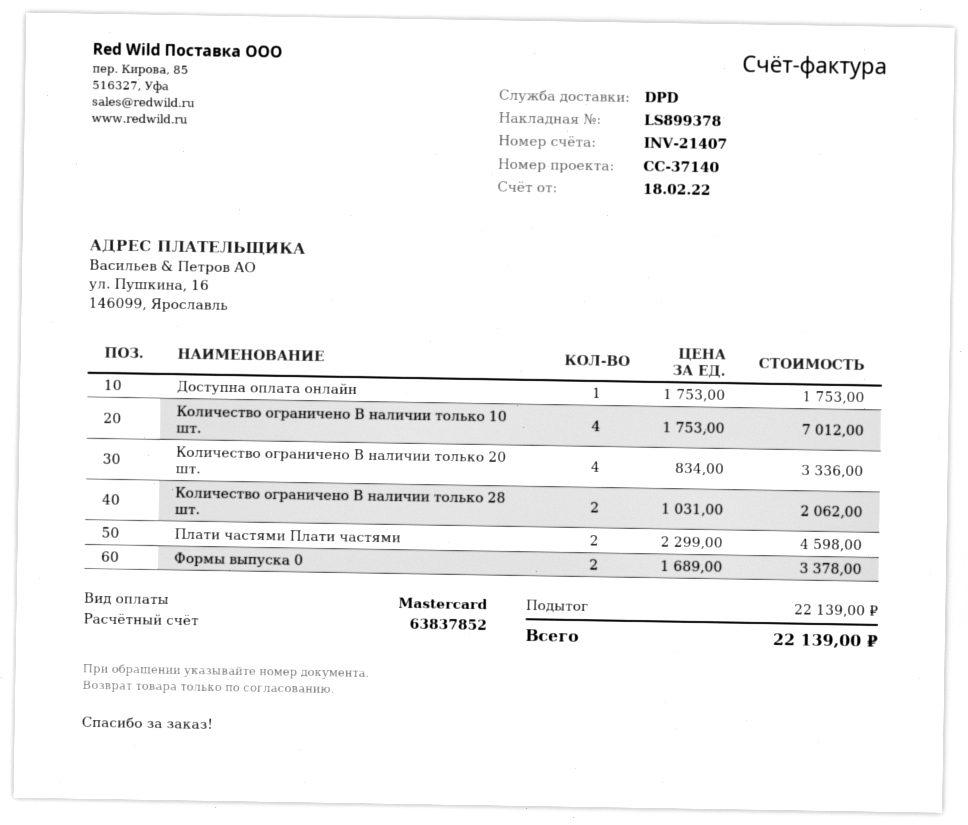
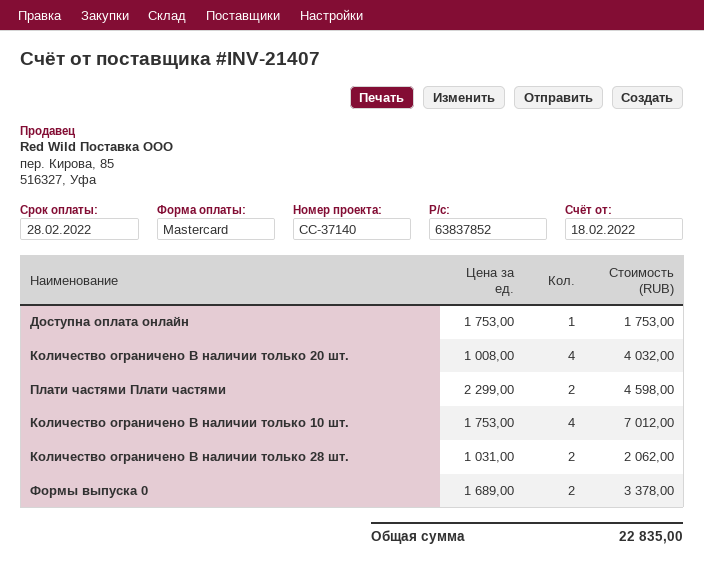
Количество ограничено В наличии только 20 шт.: 4 x 834.00 = 3336.00 -> 4 x 1008.00 = 4032.00
total: 22139.00 -> 22835.00

